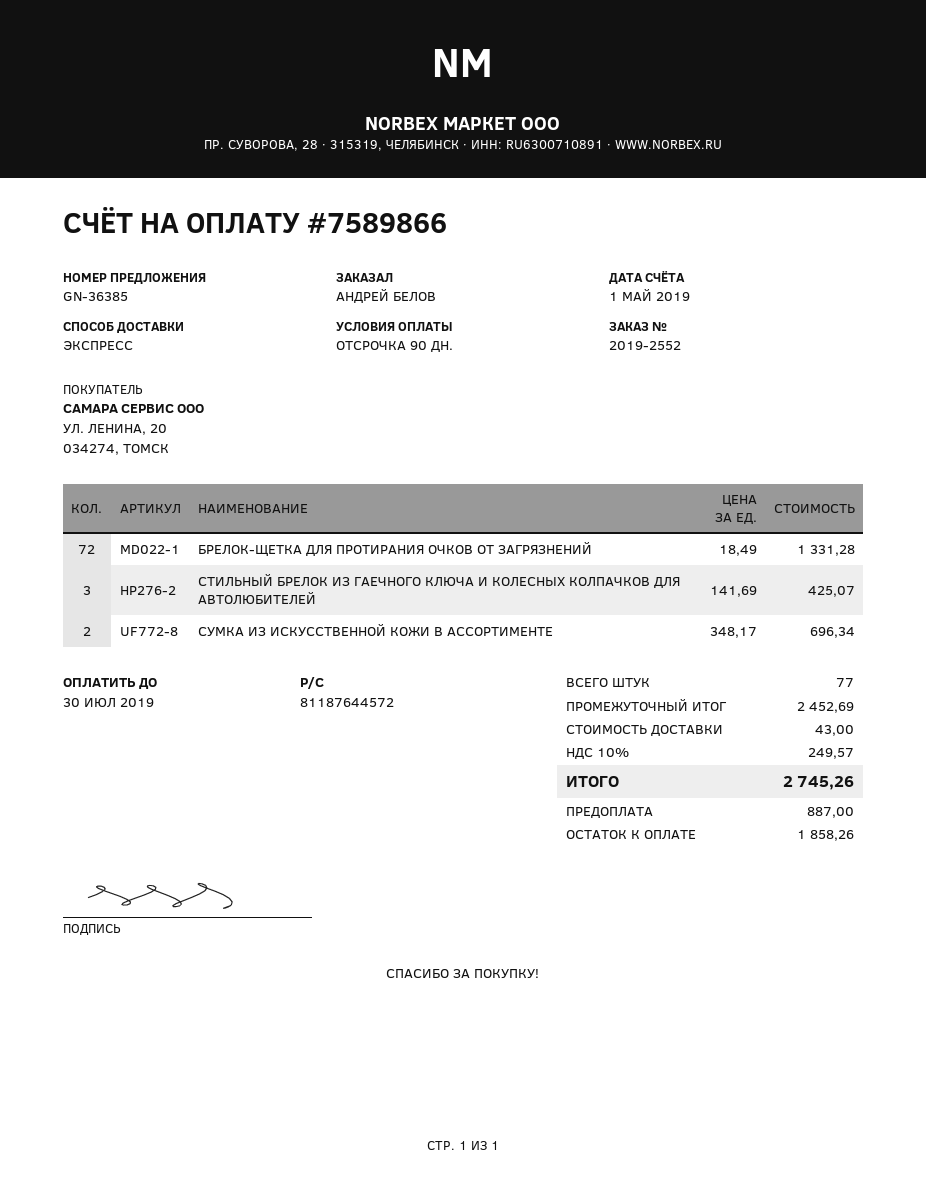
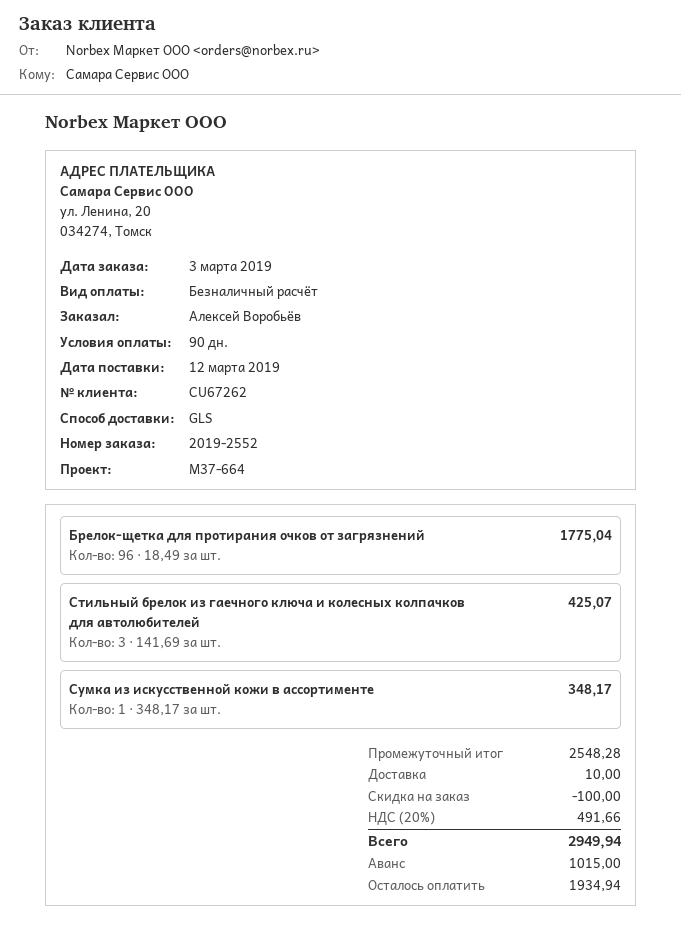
ordered by: АНДРЕЙ БЕЛОВ -> Алексей Воробьёв
shipping method: express -> GLS
БРЕЛОК-ЩЕТКА ДЛЯ ПРОТИРАНИЯ ОЧКОВ ОТ ЗАГРЯЗНЕНИЙ: 72 x 18.49 = 1331.28 -> 96 x 18.49 = 1775.04
СУМКА ИЗ ИСКУССТВЕННОЙ КОЖИ В АССОРТИМЕНТЕ: 2 x 348.17 = 696.34 -> 1 x 348.17 = 348.17
subtotal: 2452.69 -> 2548.28
discount: none -> 100.00
shipping: 43.00 -> 10.00
tax: 10% = 249.57 -> 20% = 491.66
total: 2745.26 -> 2949.94
deposit: 887.00 -> 1015.00
balance: 1858.26 -> 1934.94

